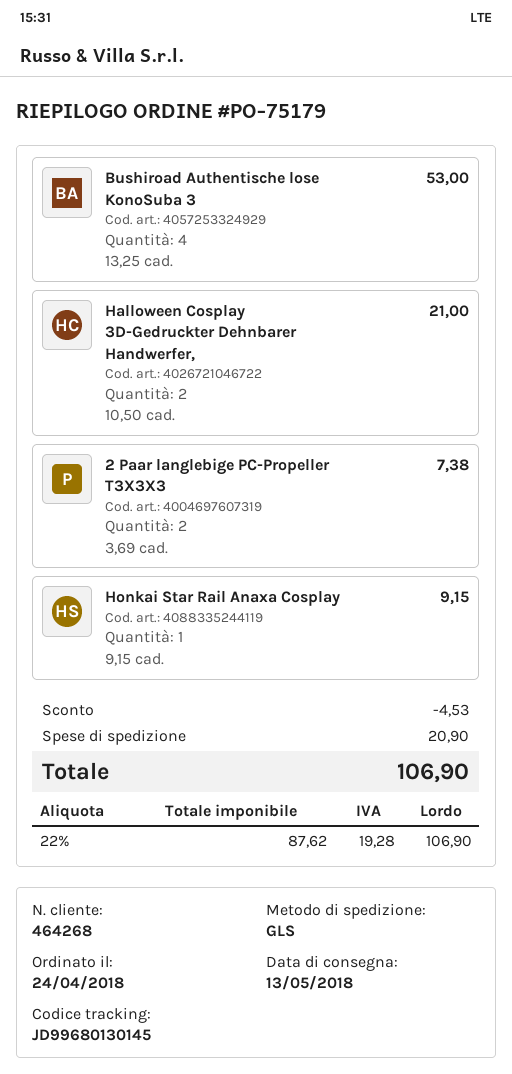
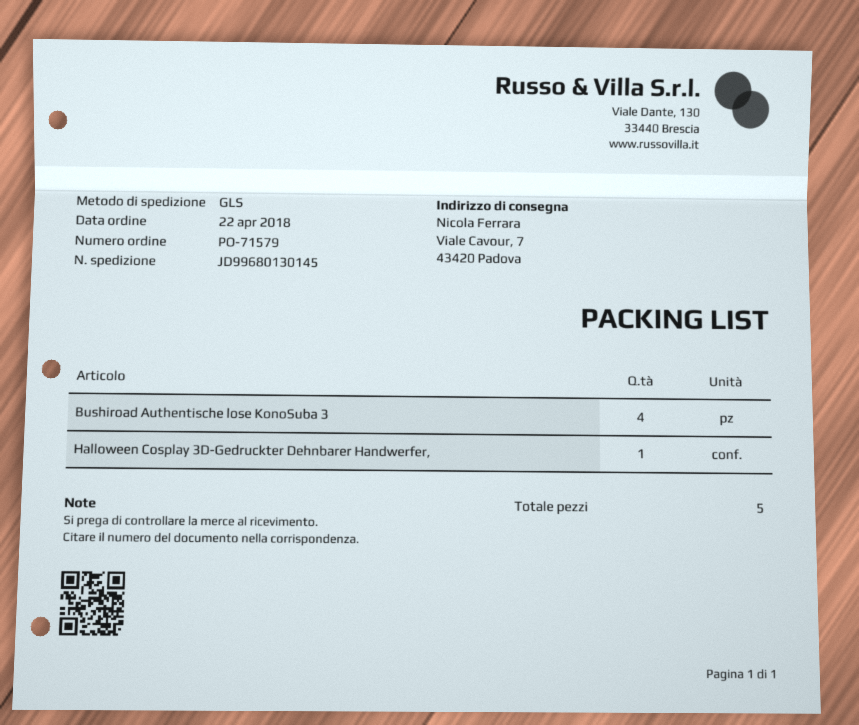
order number: PO-75179 -> PO-71579
order date: 2018-04-24 -> 2018-04-22
Halloween Cosplay 3D-Gedruckter Dehnbarer Handwerfer,: 2 -> 1
2 Paar langlebige PC-Propeller T3X3X3: 2 -> none
Honkai Star Rail Anaxa Cosplay: 1 -> none

